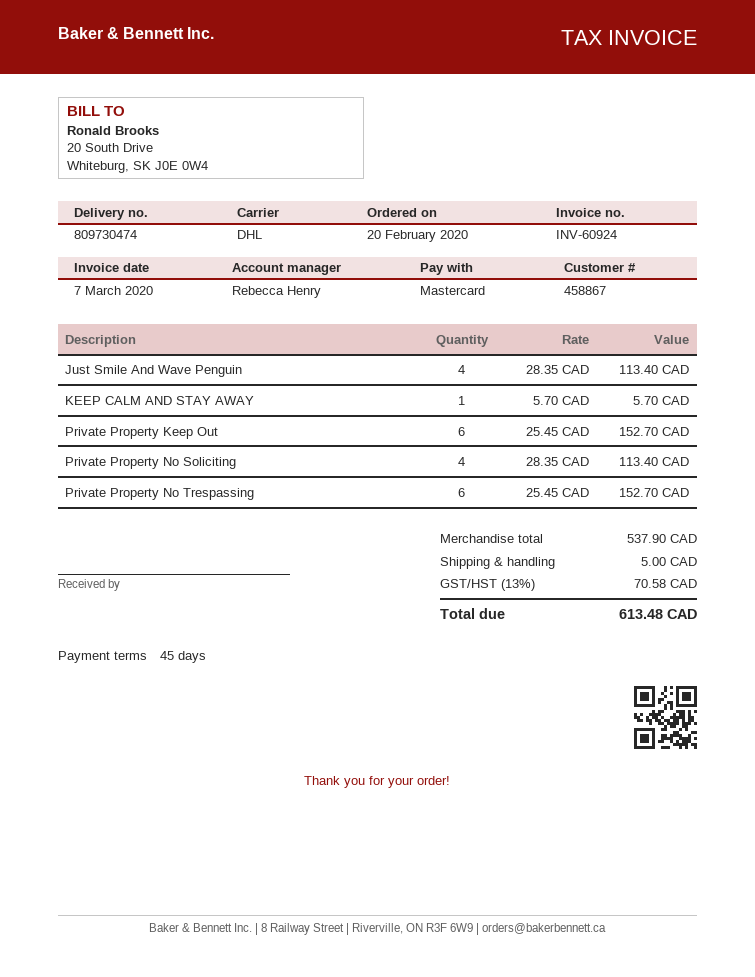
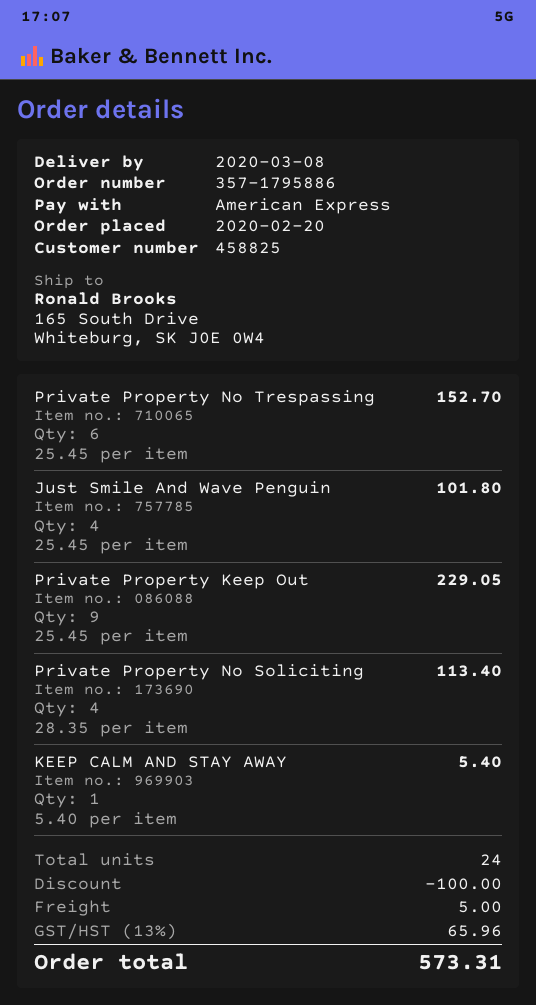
customer number: 458867 -> 458825
payment method: Mastercard -> American Express
Just Smile And Wave Penguin: 4 x 28.35 = 113.40 -> 4 x 25.45 = 101.80
KEEP CALM AND STAY AWAY: 1 x 5.70 = 5.70 -> 1 x 5.40 = 5.40
Private Property Keep Out: 6 x 25.45 = 152.70 -> 9 x 25.45 = 229.05
discount: none -> 100.00
tax: 13% = 70.58 -> 13% = 65.96
total: 613.48 -> 573.31

